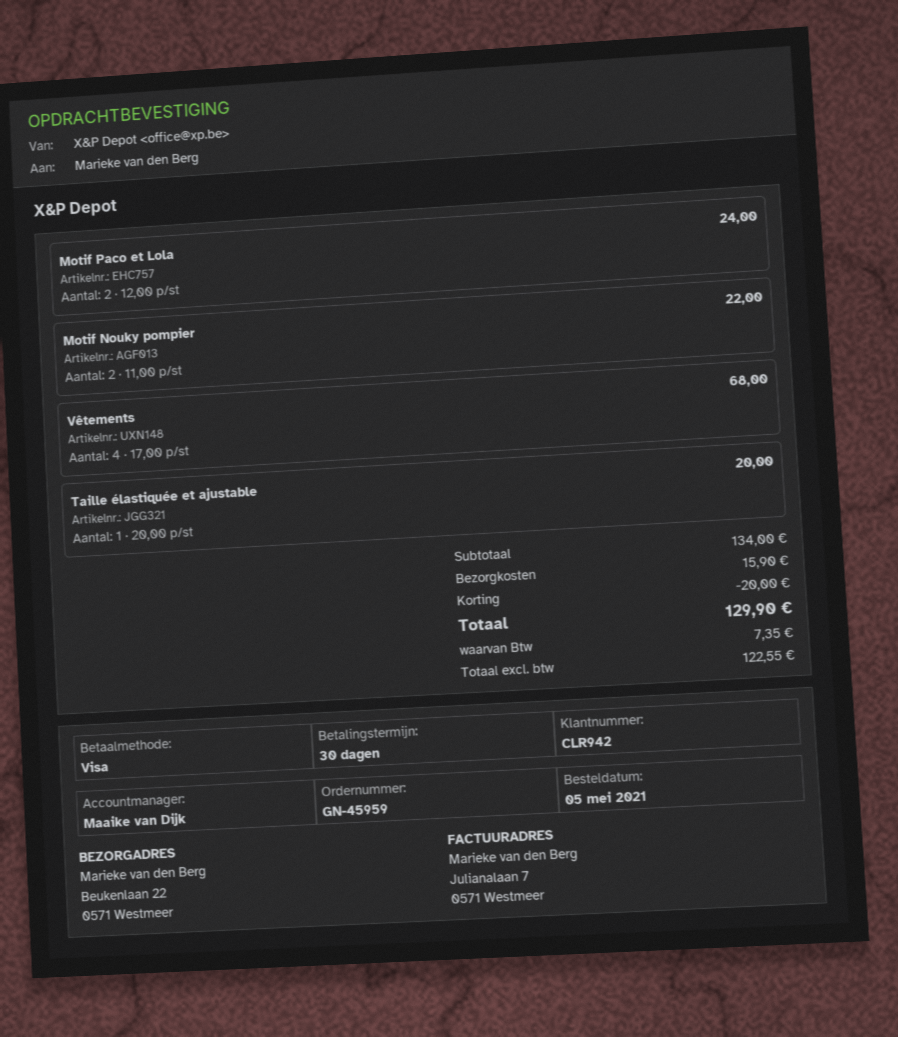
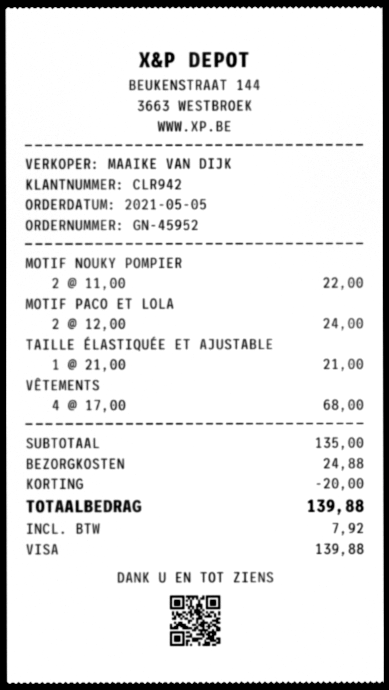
order number: GN-45959 -> GN-45952
Taille élastiquée et ajustable: 1 x 20.00 = 20.00 -> 1 x 21.00 = 21.00
subtotal: 134.00 -> 135.00
shipping: 15.90 -> 24.88
tax: 7.35 -> 7.92
total: 129.90 -> 139.88

